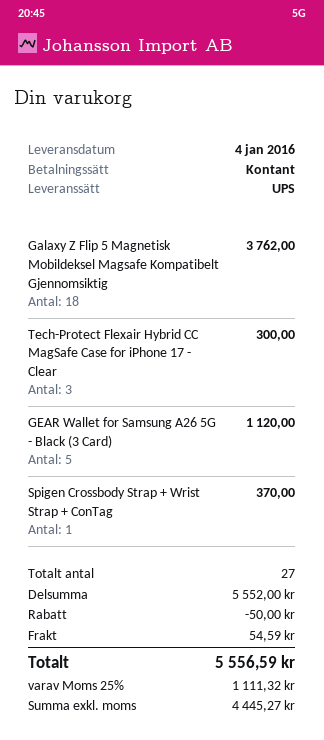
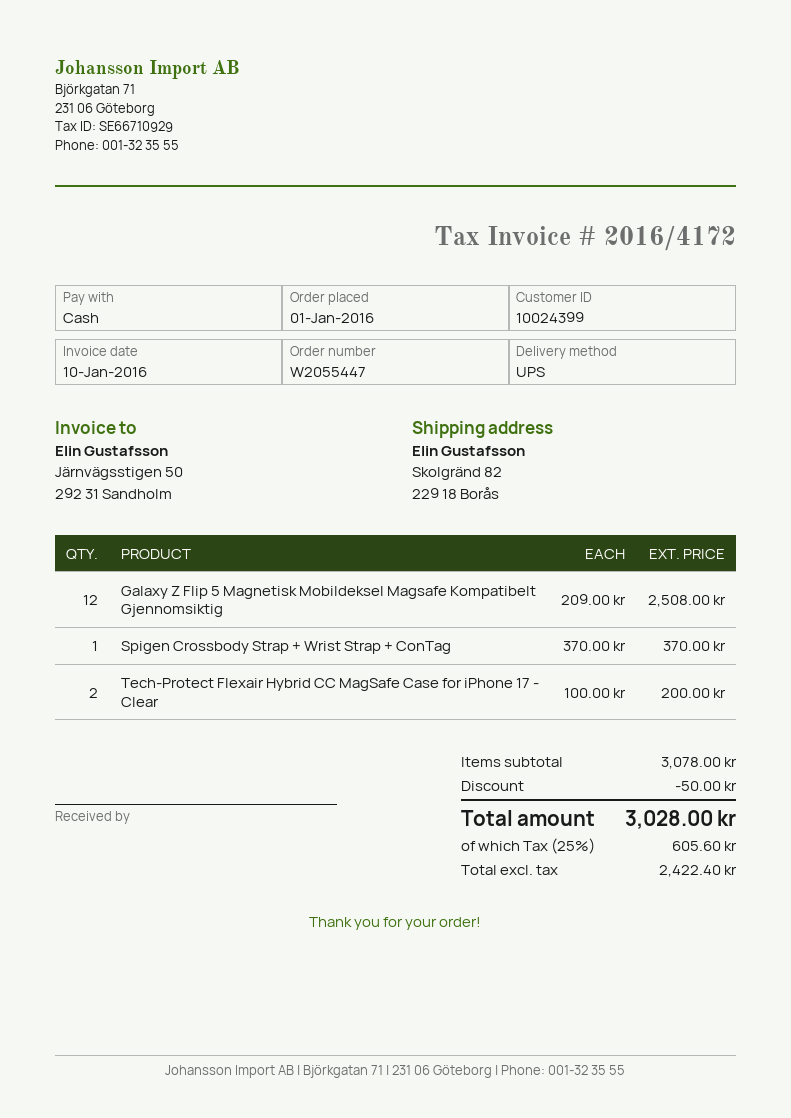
Galaxy Z Flip 5 Magnetisk Mobildeksel Magsafe Kompatibelt Gjennomsiktig: 18 for 3762.00 -> 12 for 2508.00
Tech-Protect Flexair Hybrid CC MagSafe Case for iPhone 17 - Clear: 3 for 300.00 -> 2 for 200.00
GEAR Wallet for Samsung A26 5G - Black (3 Card): 5 for 1120.00 -> none
subtotal: 5552.00 -> 3078.00
shipping: 54.59 -> none
net: 4445.27 -> 2422.40
tax: 25% = 1111.32 -> 25% = 605.60
total: 5556.59 -> 3028.00

